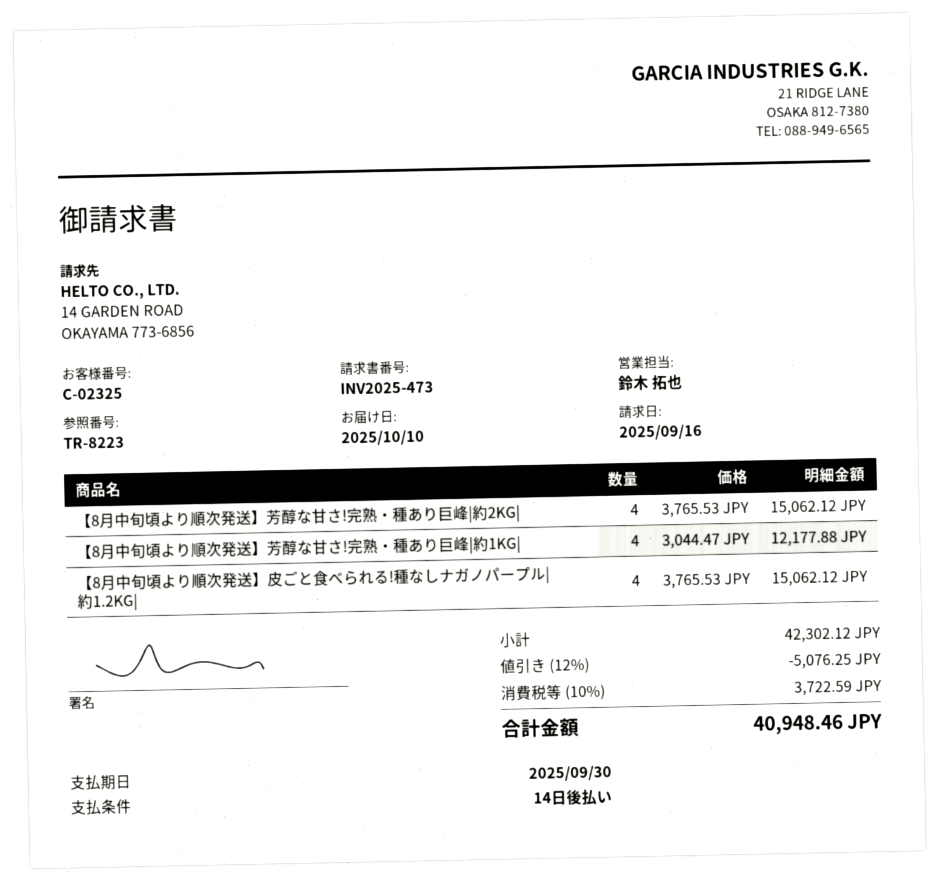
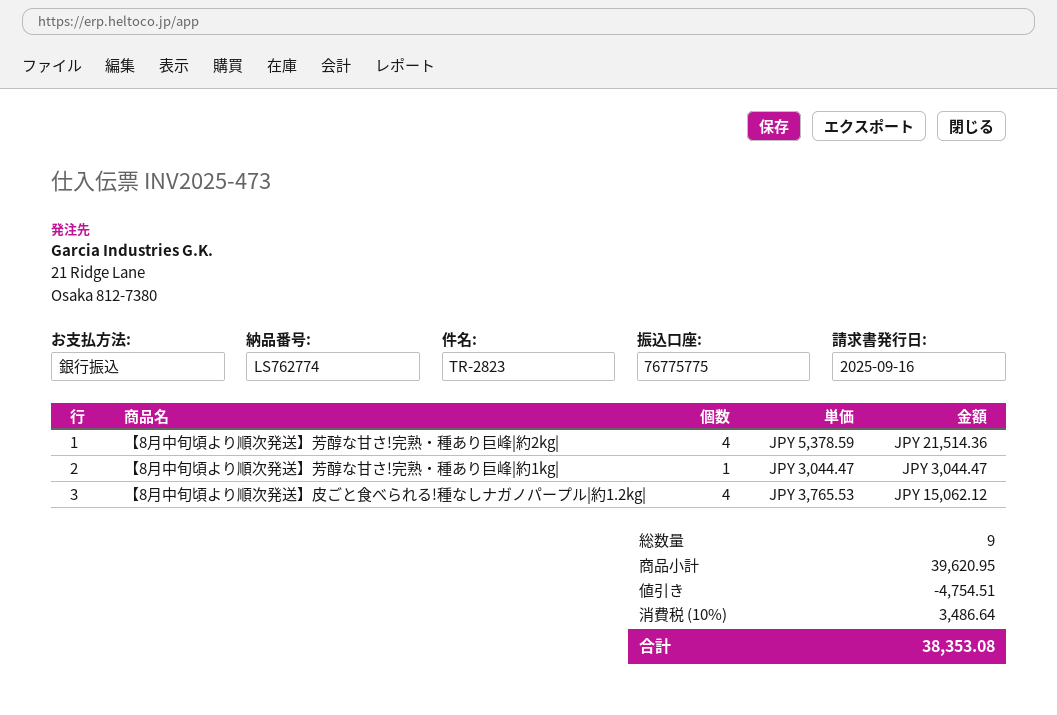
reference: TR-8223 -> TR-2823
【8月中旬頃より順次発送】芳醇な甘さ!完熟・種あり巨峰|約2KG|: 4 x 3765.53 = 15062.12 -> 4 x 5378.59 = 21514.36
【8月中旬頃より順次発送】芳醇な甘さ!完熟・種あり巨峰|約1KG|: 4 x 3044.47 = 12177.88 -> 1 x 3044.47 = 3044.47
subtotal: 42302.12 -> 39620.95
discount: 5076.25 -> 4754.51
tax: 10% = 3722.59 -> 10% = 3486.64
total: 40948.46 -> 38353.08

